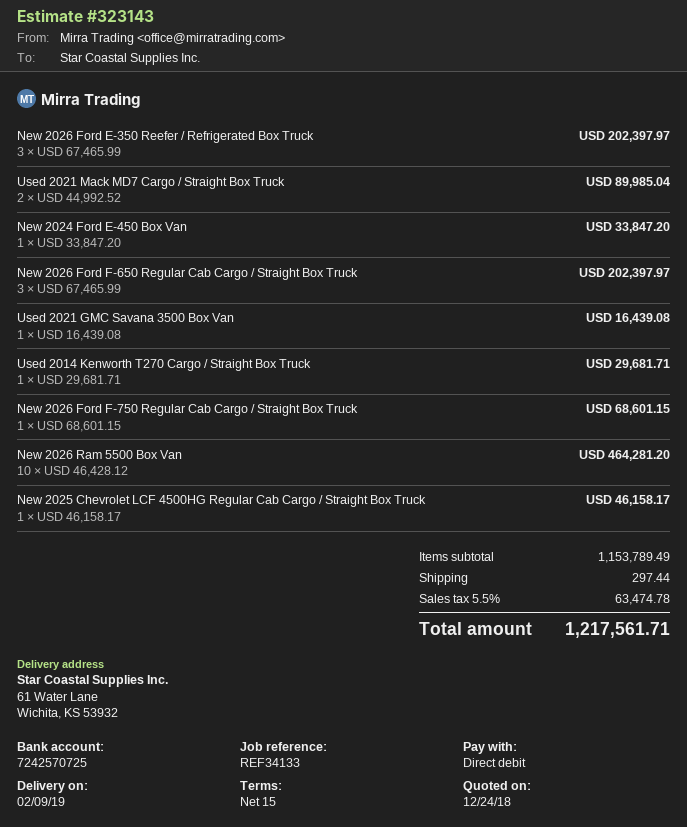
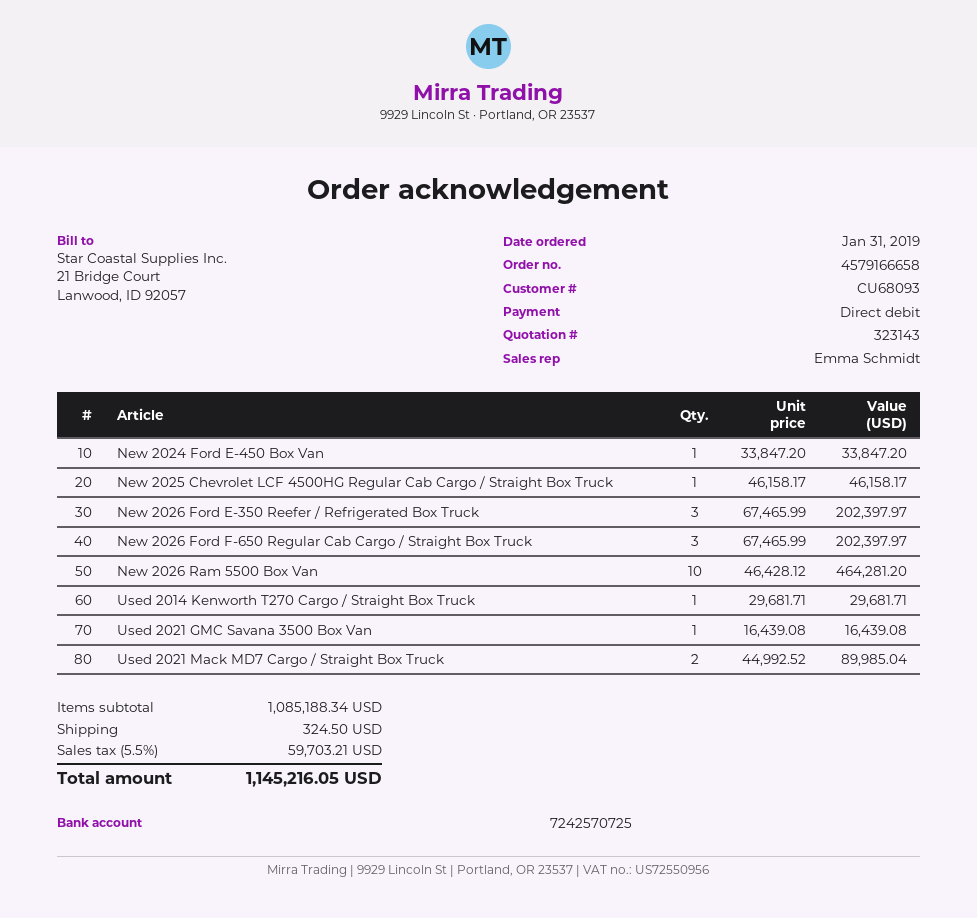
New 2026 Ford F-750 Regular Cab Cargo / Straight Box Truck: 1 x 68601.15 = 68601.15 -> none
subtotal: 1153789.49 -> 1085188.34
shipping: 297.44 -> 324.50
tax: 5.5% = 63474.78 -> 5.5% = 59703.21
total: 1217561.71 -> 1145216.05

